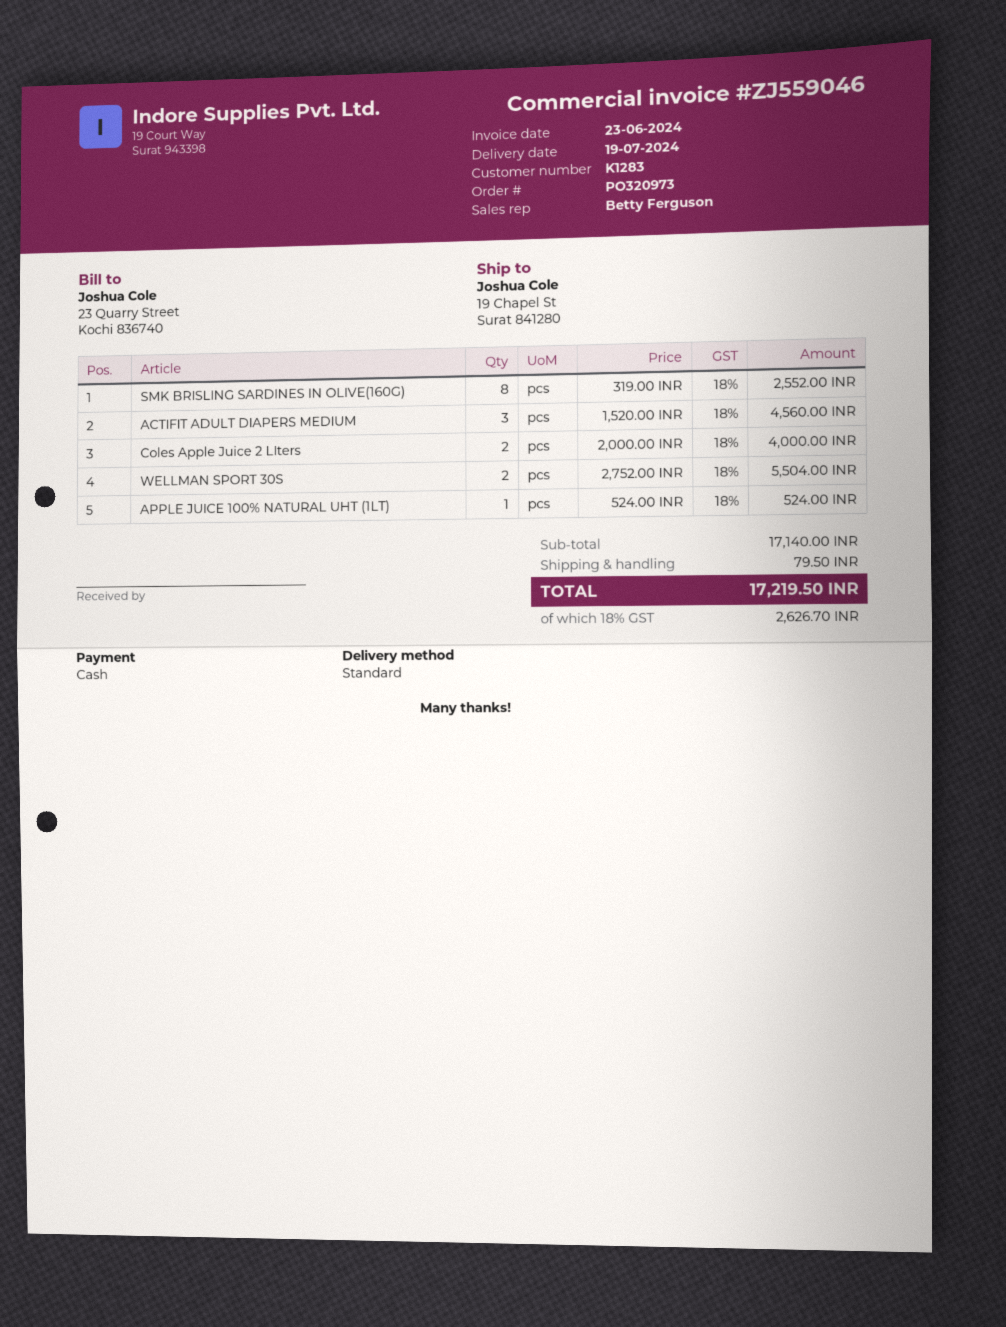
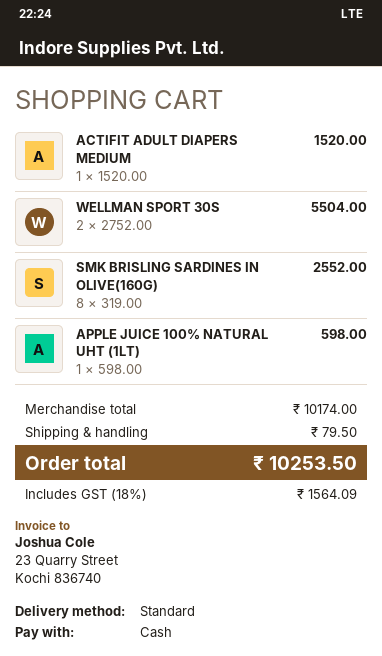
ACTIFIT ADULT DIAPERS MEDIUM: 3 x 1520.00 = 4560.00 -> 1 x 1520.00 = 1520.00
Coles Apple Juice 2 LIters: 2 x 2000.00 = 4000.00 -> none
APPLE JUICE 100% NATURAL UHT (1LT): 1 x 524.00 = 524.00 -> 1 x 598.00 = 598.00
subtotal: 17140.00 -> 10174.00
tax: 18% = 2626.70 -> 18% = 1564.09
total: 17219.50 -> 10253.50

